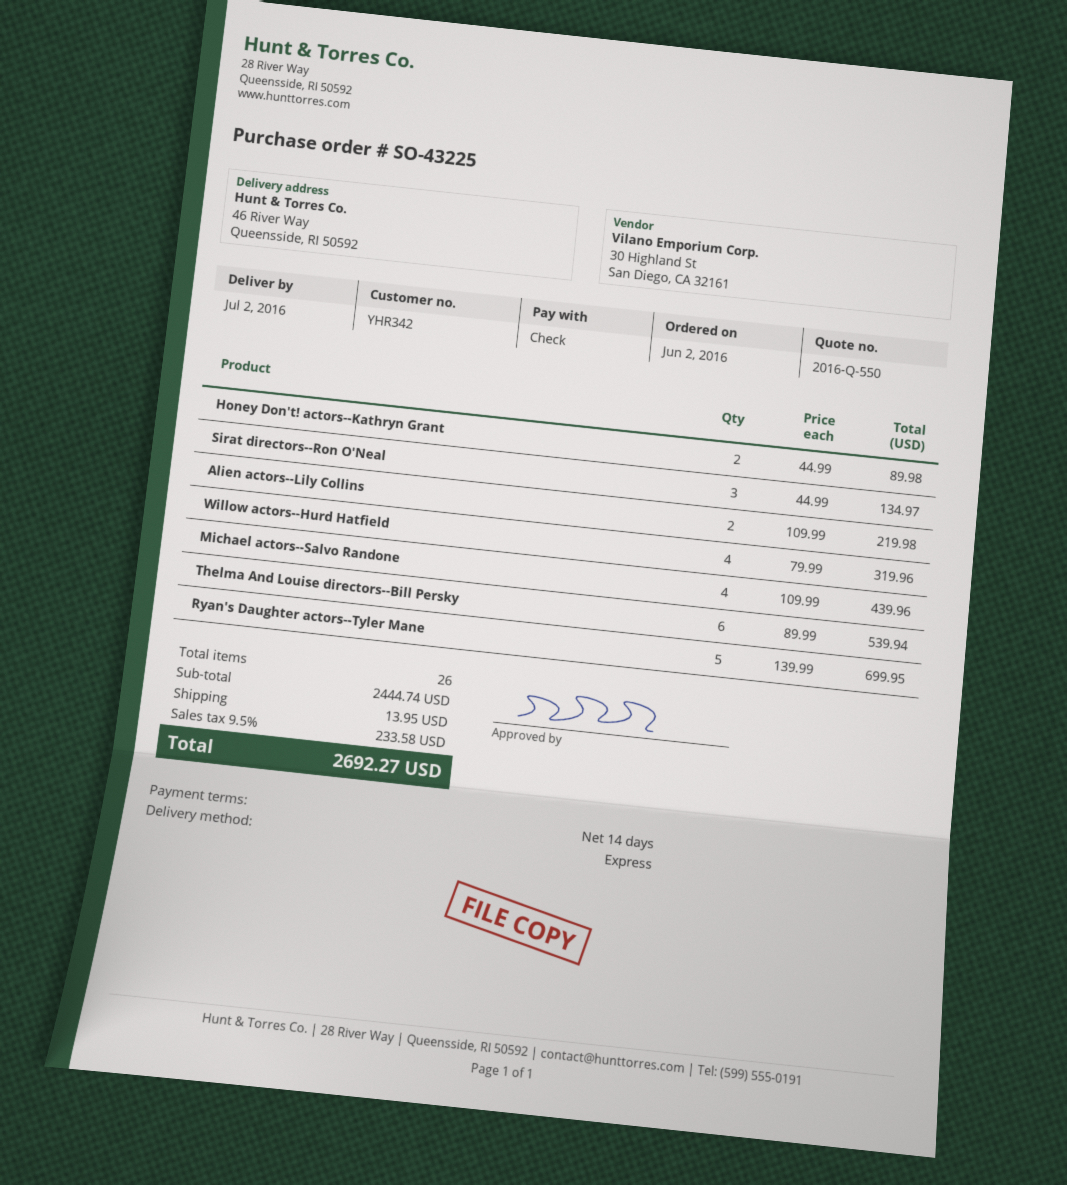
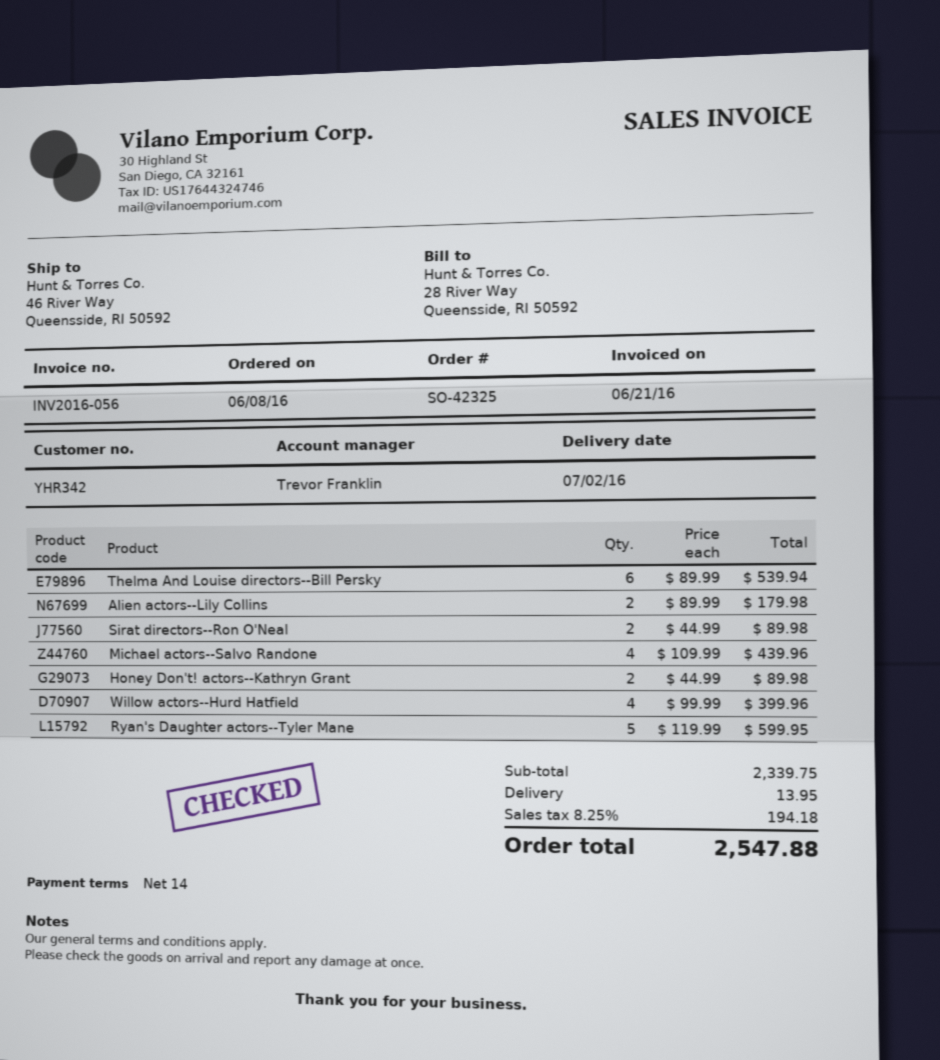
order number: SO-43225 -> SO-42325
order date: 2016-06-02 -> 2016-06-08
Sirat directors--Ron O'Neal: 3 x 44.99 = 134.97 -> 2 x 44.99 = 89.98
Alien actors--Lily Collins: 2 x 109.99 = 219.98 -> 2 x 89.99 = 179.98
Willow actors--Hurd Hatfield: 4 x 79.99 = 319.96 -> 4 x 99.99 = 399.96
Ryan's Daughter actors--Tyler Mane: 5 x 139.99 = 699.95 -> 5 x 119.99 = 599.95
subtotal: 2444.74 -> 2339.75
tax: 9.5% = 233.58 -> 8.25% = 194.18
total: 2692.27 -> 2547.88

